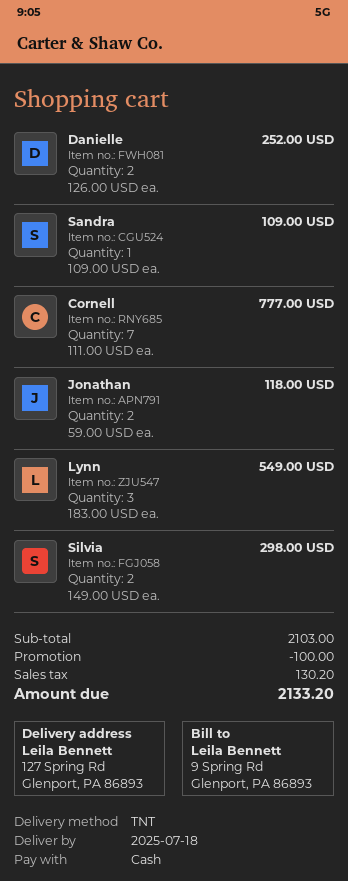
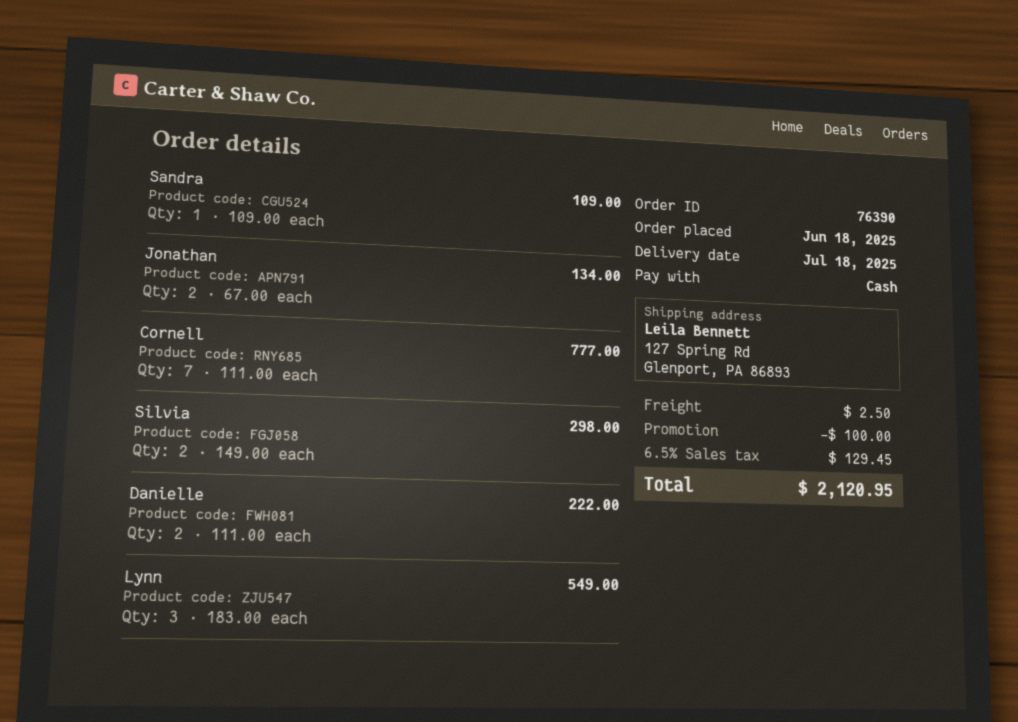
Danielle: 2 x 126.00 = 252.00 -> 2 x 111.00 = 222.00
Jonathan: 2 x 59.00 = 118.00 -> 2 x 67.00 = 134.00
shipping: none -> 2.50
tax: 130.20 -> 129.45
total: 2133.20 -> 2120.95

